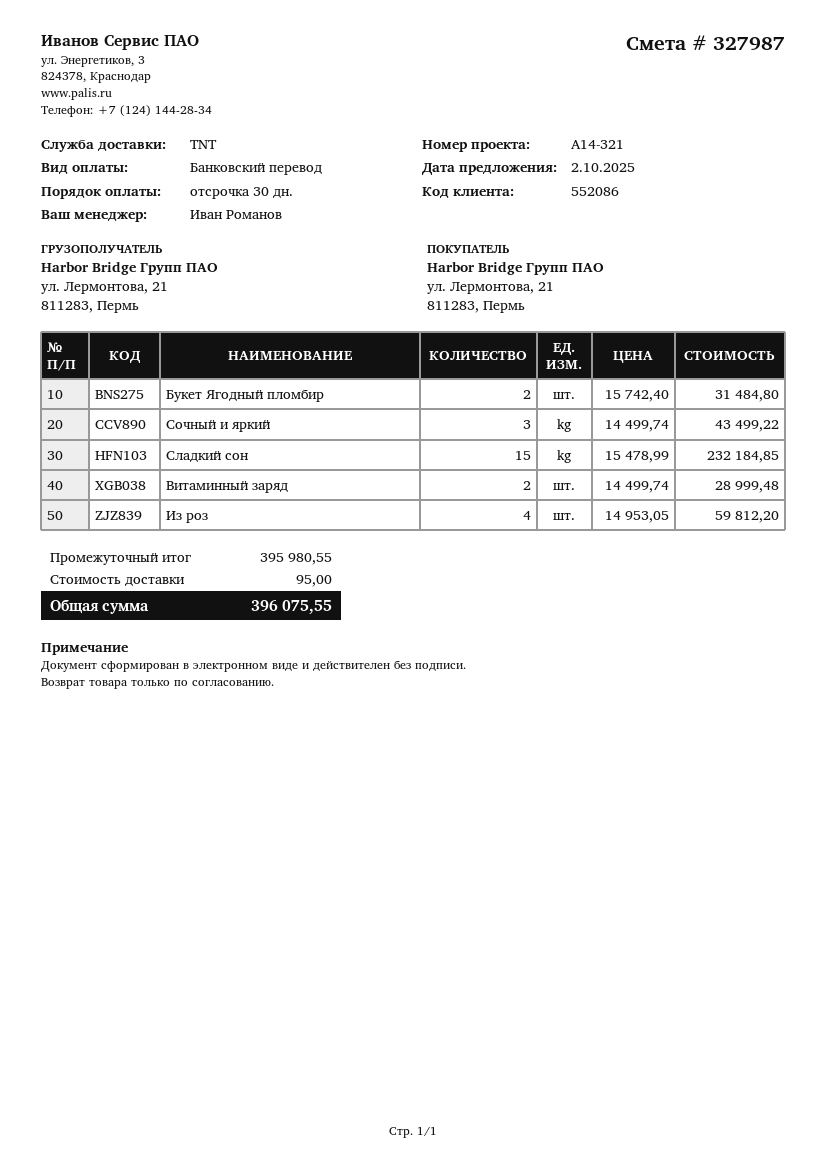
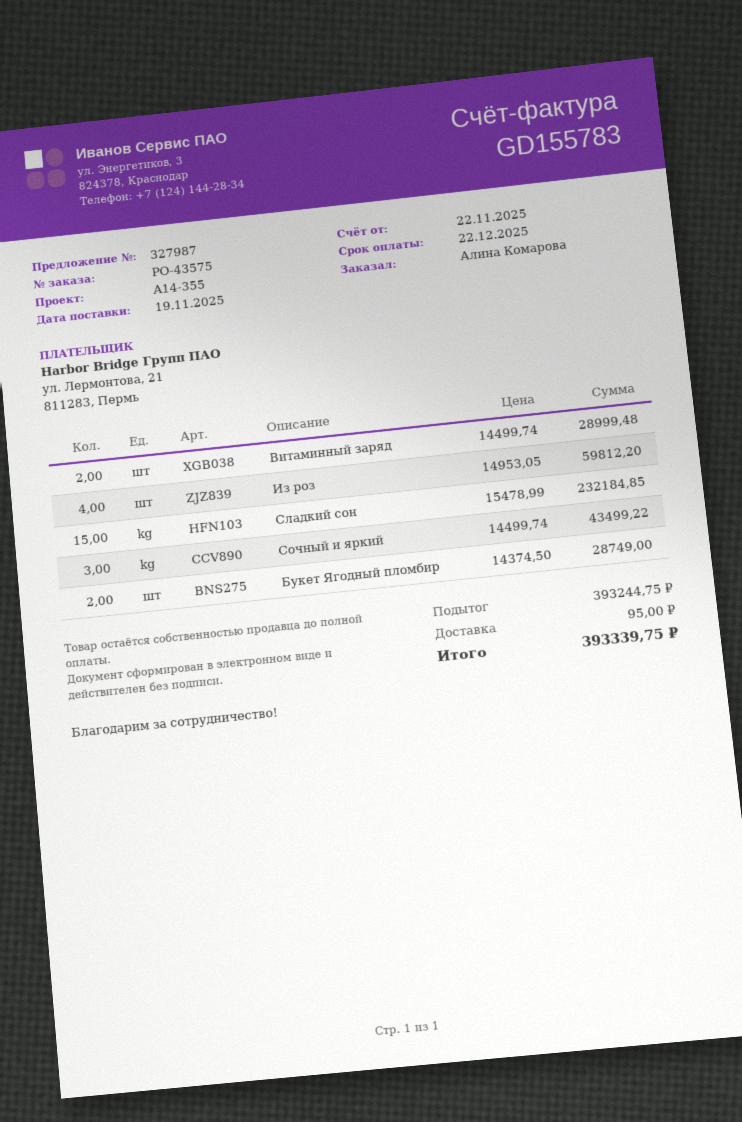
reference: A14-321 -> A14-355
Букет Ягодный пломбир: 2 x 15742.40 = 31484.80 -> 2 x 14374.50 = 28749.00
subtotal: 395980.55 -> 393244.75
total: 396075.55 -> 393339.75

